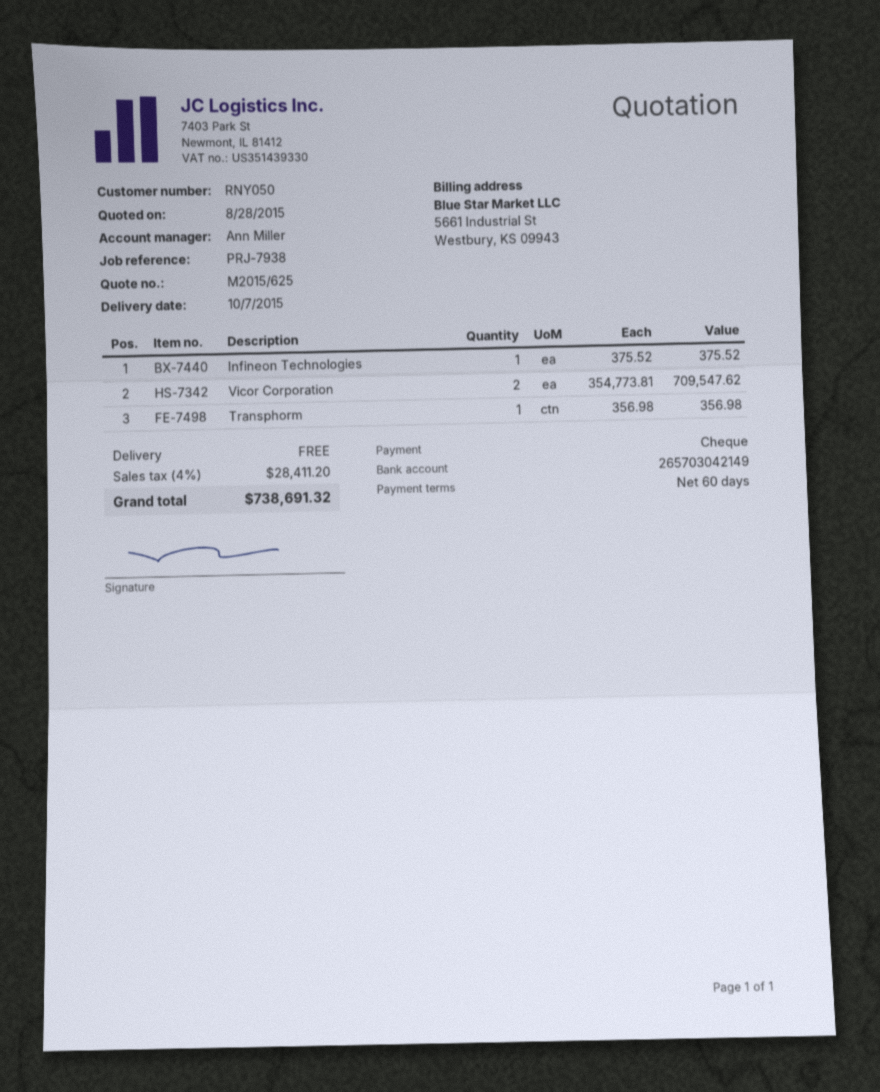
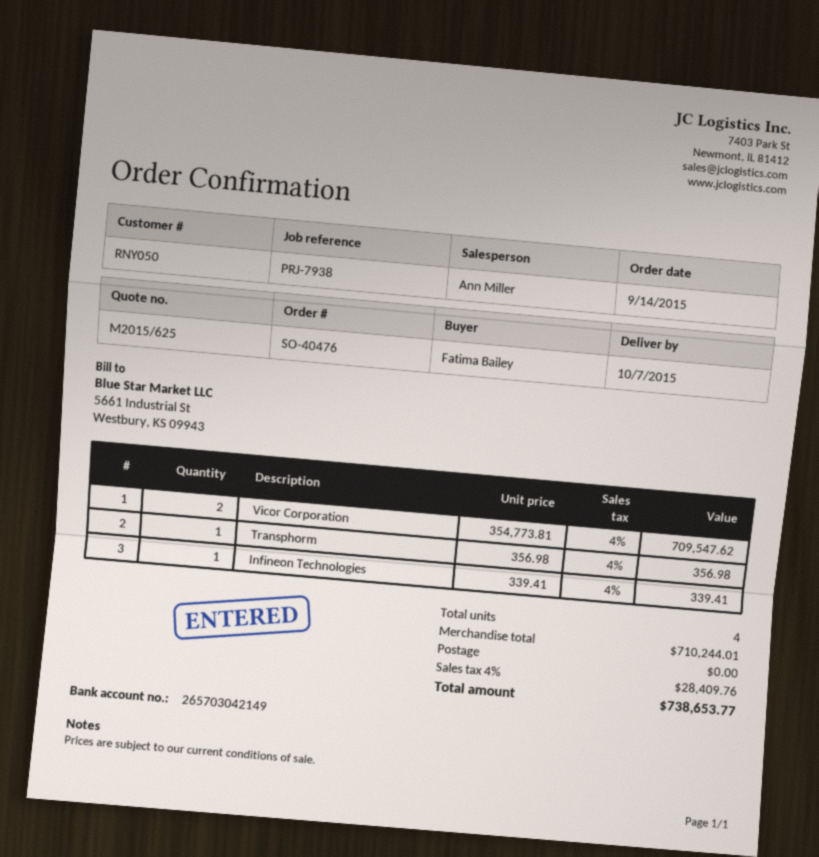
Infineon Technologies: 1 x 375.52 = 375.52 -> 1 x 339.41 = 339.41
tax: 4% = 28411.20 -> 4% = 28409.76
total: 738691.32 -> 738653.77

